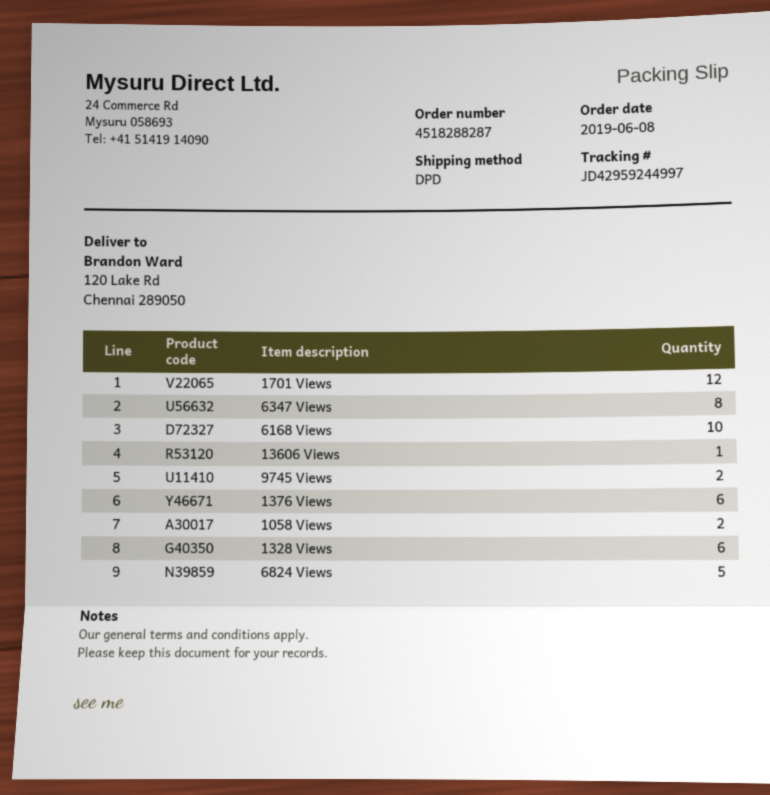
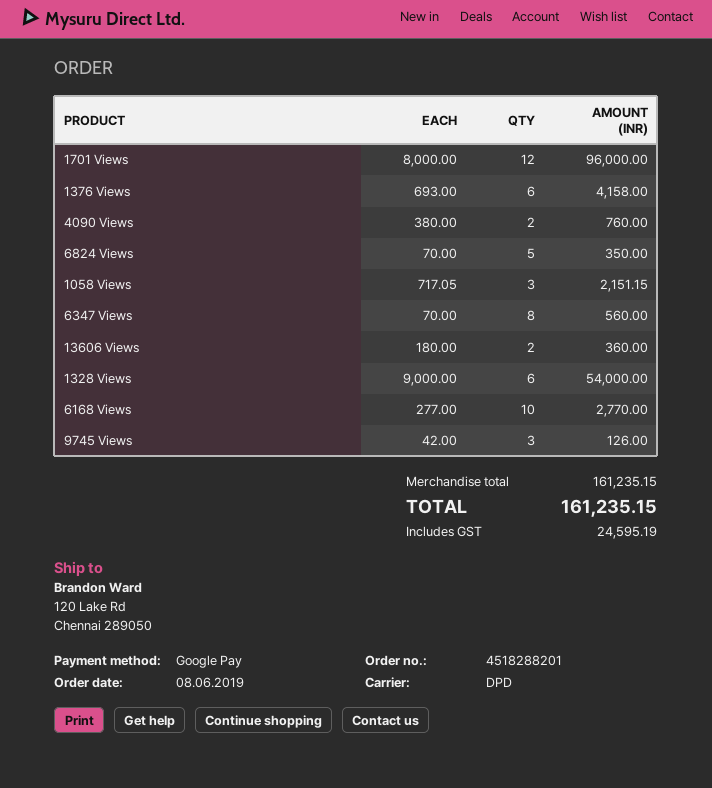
order number: 4518288287 -> 4518288201
13606 Views: 1 -> 2
9745 Views: 2 -> 3
1058 Views: 2 -> 3
4090 Views: none -> 2

